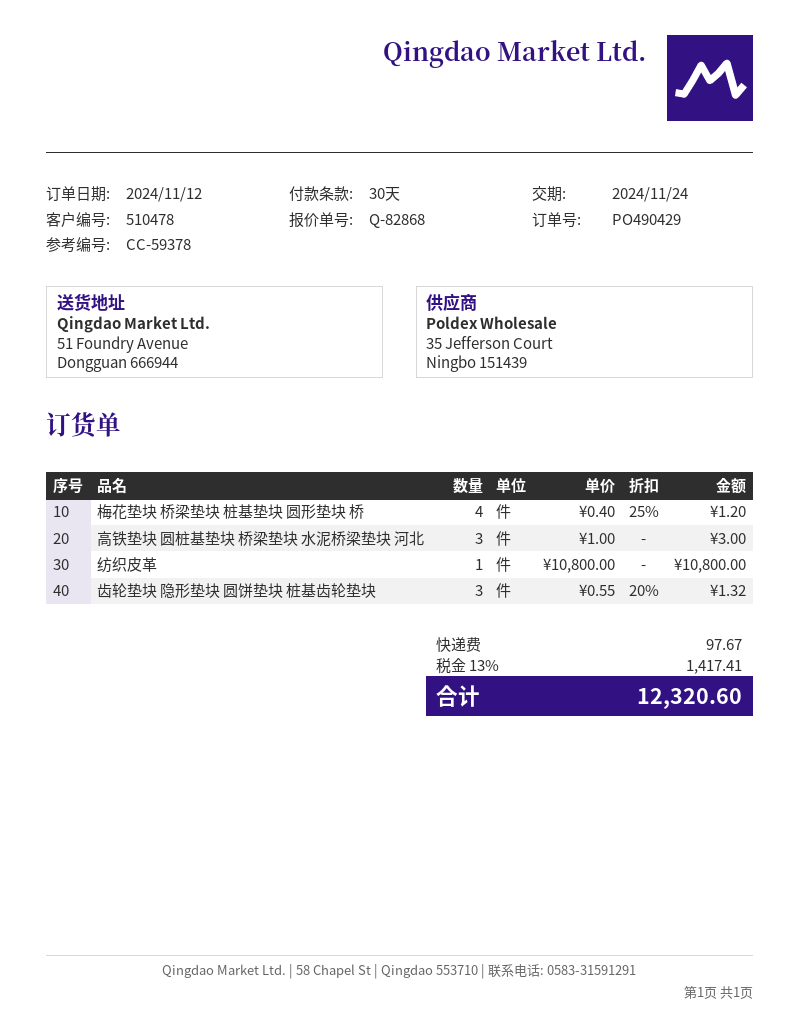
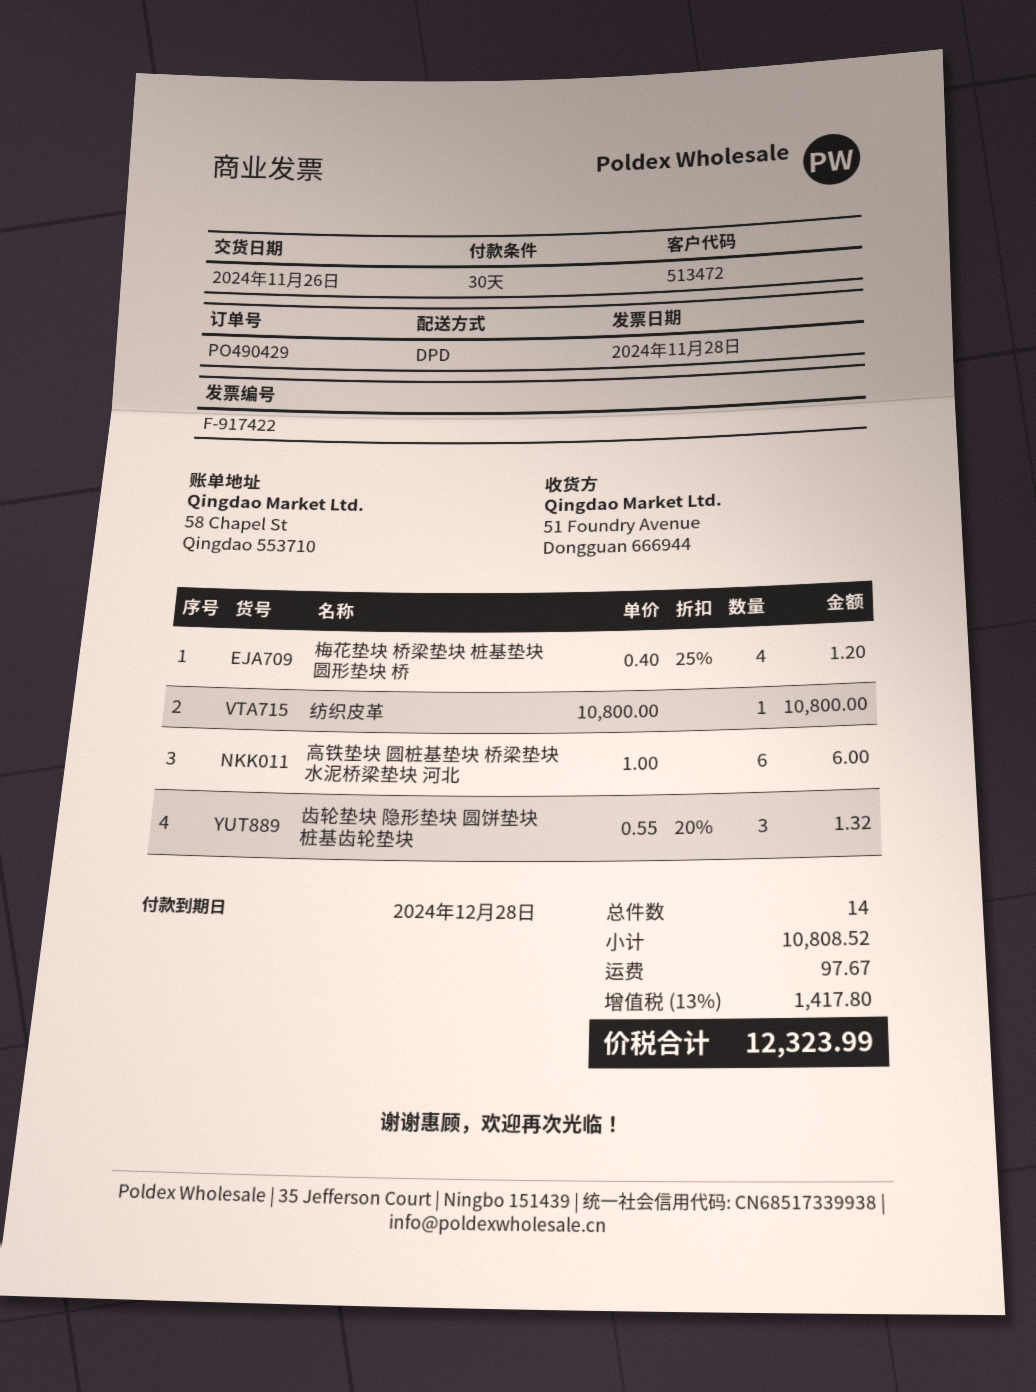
delivery date: 2024-11-24 -> 2024-11-26
customer number: 510478 -> 513472
高铁垫块 圆桩基垫块 桥梁垫块 水泥桥梁垫块 河北: 3 x 1.00 = 3.00 -> 6 x 1.00 = 6.00
tax: 13% = 1417.41 -> 13% = 1417.80
total: 12320.60 -> 12323.99

